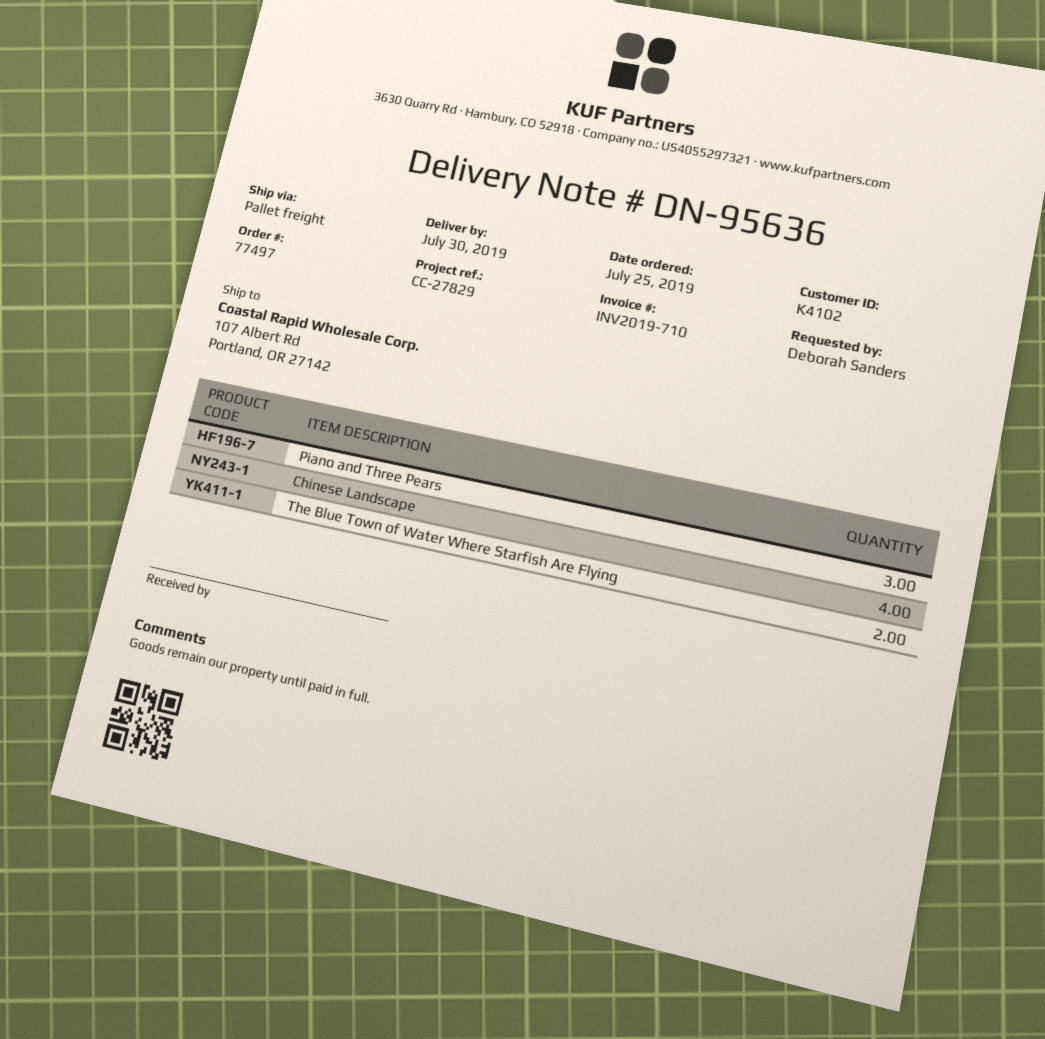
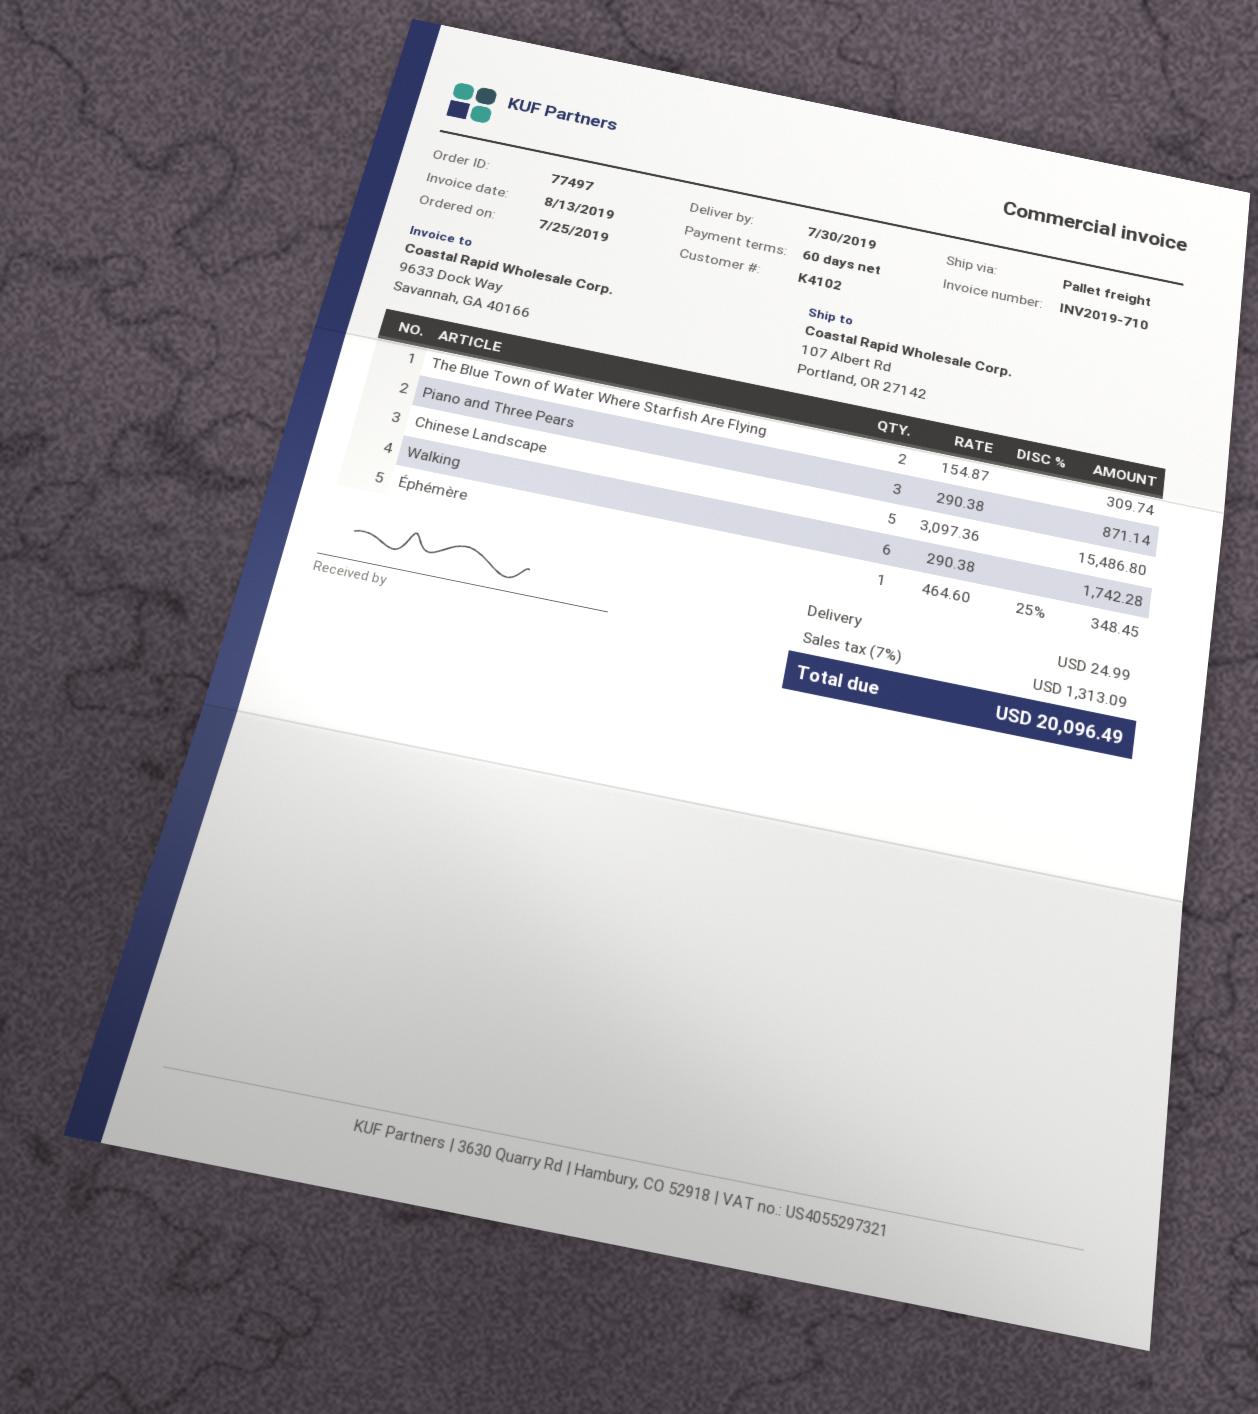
Chinese Landscape: 4 -> 5
Walking: none -> 6
Éphémère: none -> 1

